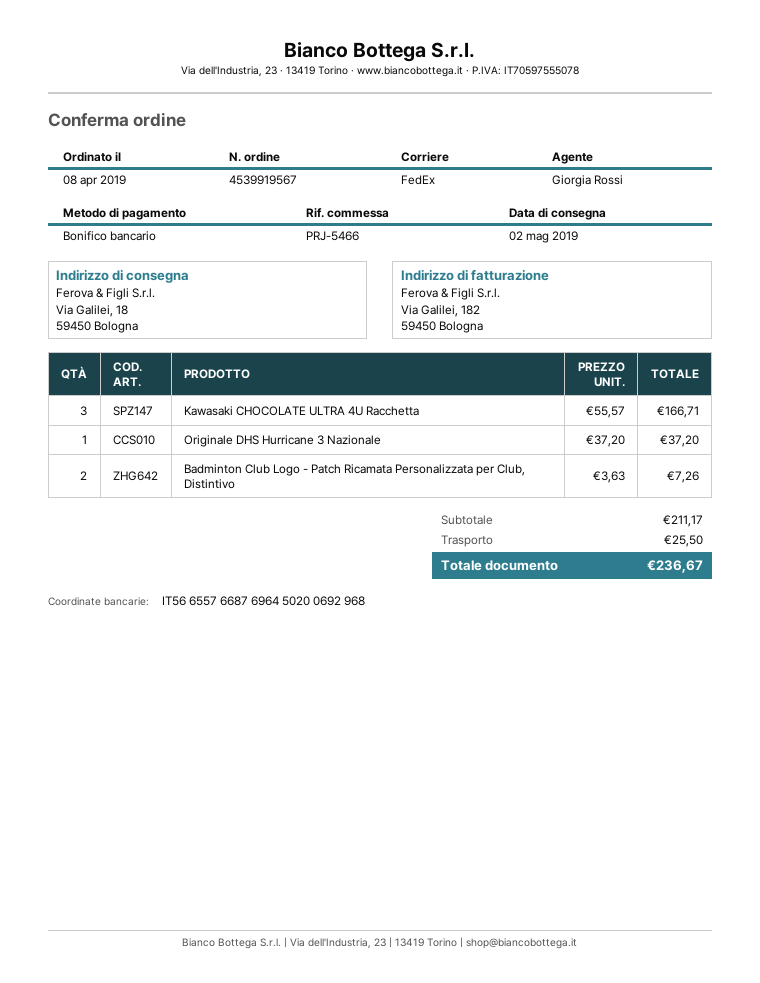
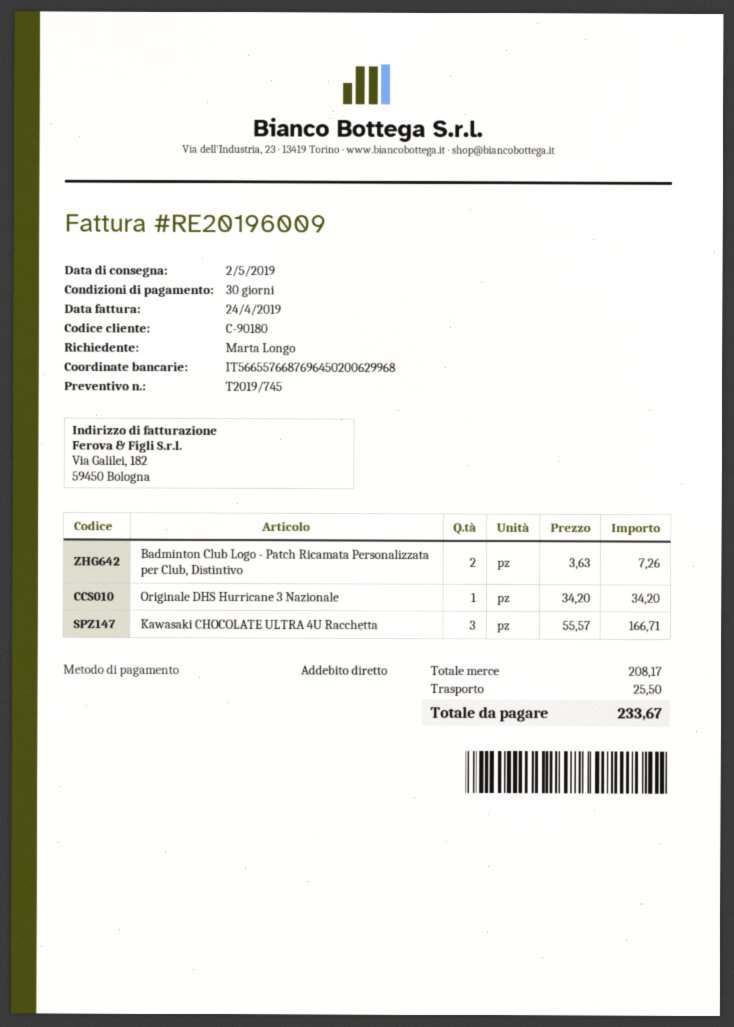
payment method: bank transfer -> direct debit
bank account: IT5665576687696450200692968 -> IT5665576687696450200629968
Originale DHS Hurricane 3 Nazionale: 1 x 37.20 = 37.20 -> 1 x 34.20 = 34.20
subtotal: 211.17 -> 208.17
total: 236.67 -> 233.67

